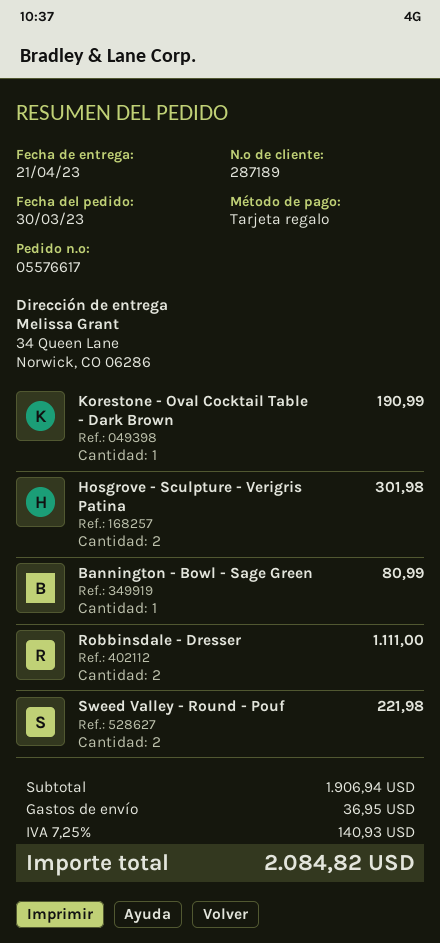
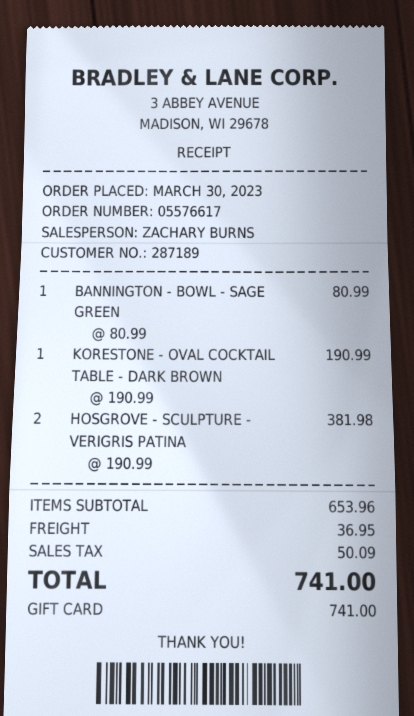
Hosgrove - Sculpture - Verigris Patina: 2 for 301.98 -> 2 for 381.98
Robbinsdale - Dresser: 2 for 1111.00 -> none
Sweed Valley - Round - Pouf: 2 for 221.98 -> none
subtotal: 1906.94 -> 653.96
tax: 140.93 -> 50.09
total: 2084.82 -> 741.00

